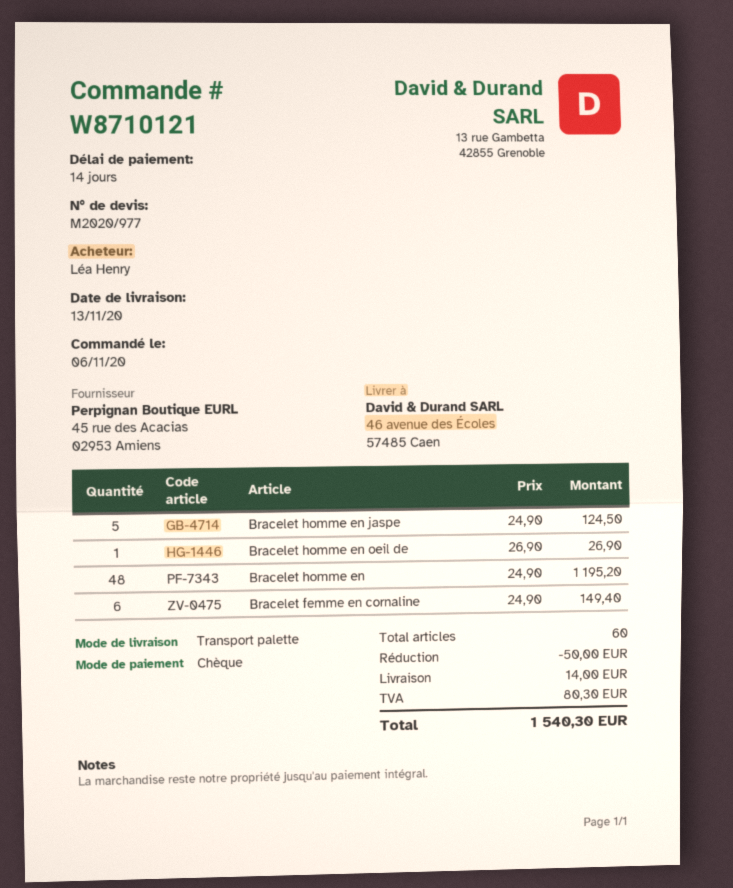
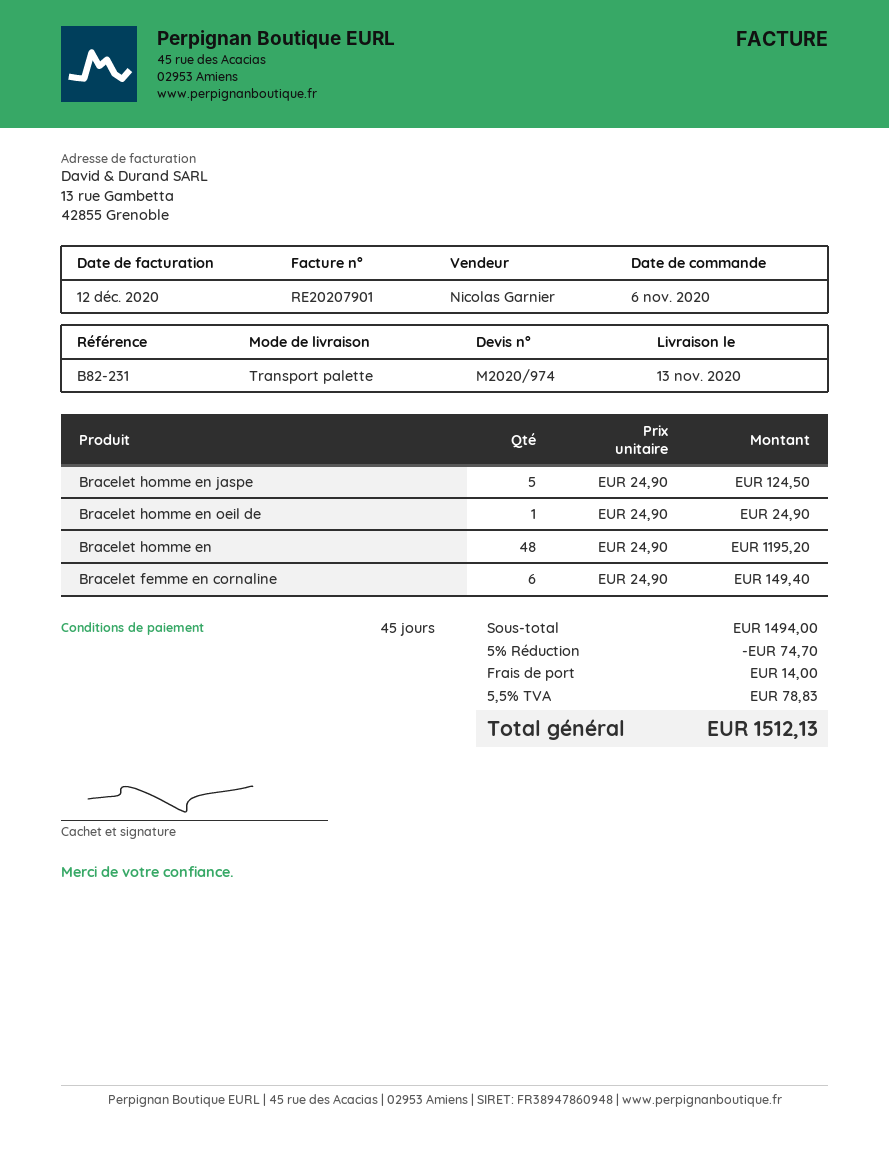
quote number: M2020/977 -> M2020/974
payment terms: 14 days -> 45 days
Bracelet homme en oeil de: 1 x 26.90 = 26.90 -> 1 x 24.90 = 24.90
discount: 50.00 -> 74.70
tax: 80.30 -> 78.83
total: 1540.30 -> 1512.13

